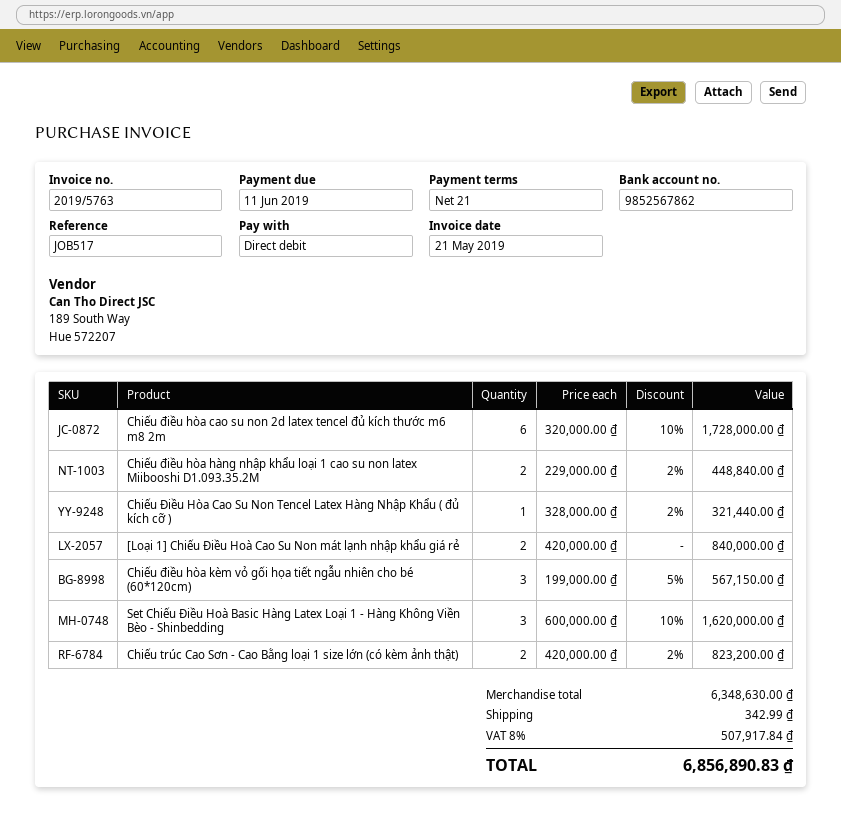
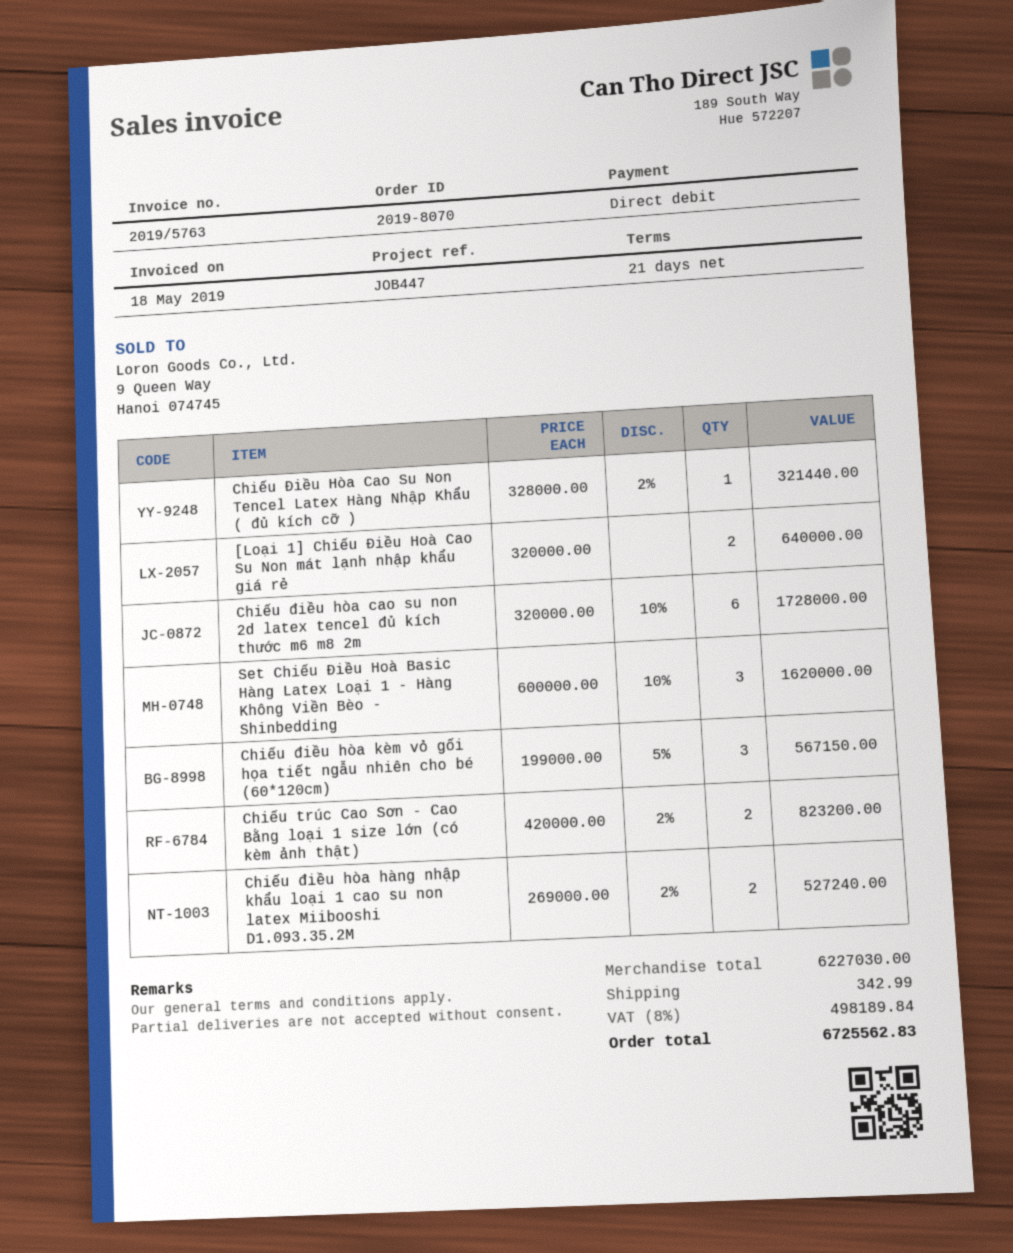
invoice date: 2019-05-21 -> 2019-05-18
reference: JOB517 -> JOB447
Chiếu điều hòa hàng nhập khẩu loại 1 cao su non latex Miibooshi D1.093.35.2M: 2 x 229000.00 - 2% = 448840.00 -> 2 x 269000.00 - 2% = 527240.00
[Loại 1] Chiếu Điều Hoà Cao Su Non mát lạnh nhập khẩu giá rẻ: 2 x 420000.00 = 840000.00 -> 2 x 320000.00 = 640000.00
subtotal: 6348630.00 -> 6227030.00
tax: 8% = 507917.84 -> 8% = 498189.84
total: 6856890.83 -> 6725562.83

